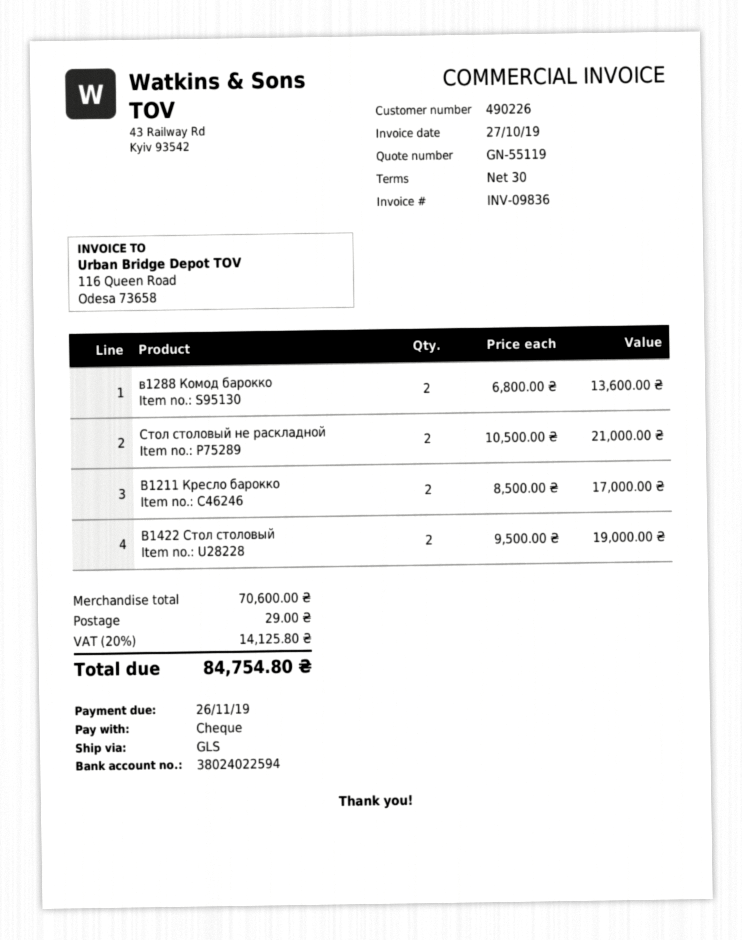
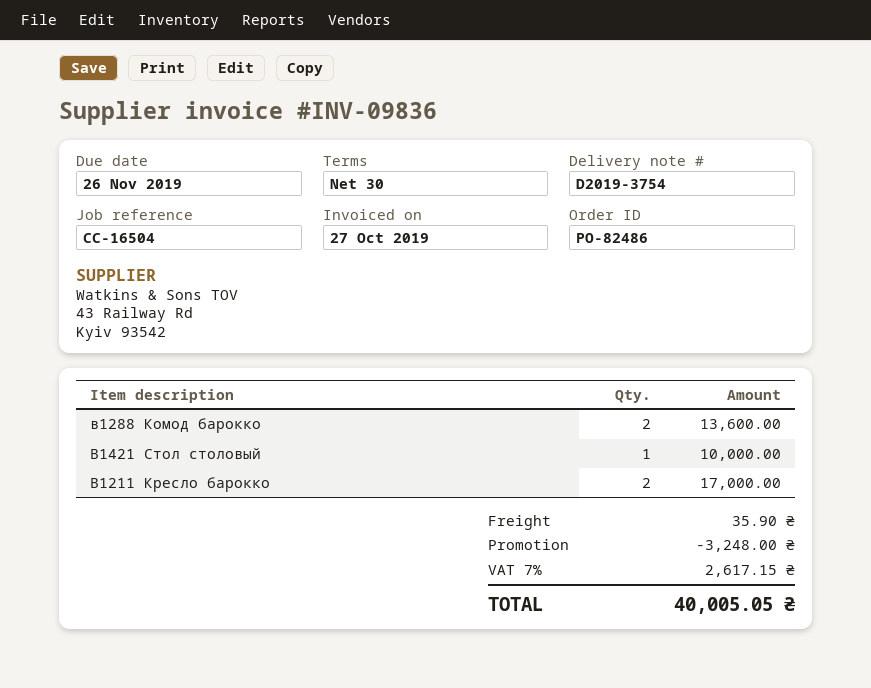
Стол столовый не раскладной: 2 for 21000.00 -> none
В1422 Стол столовый: 2 for 19000.00 -> none
В1421 Стол столовый: none -> 1 for 10000.00
discount: none -> 3248.00
shipping: 29.00 -> 35.90
tax: 20% = 14125.80 -> 7% = 2617.15
total: 84754.80 -> 40005.05

